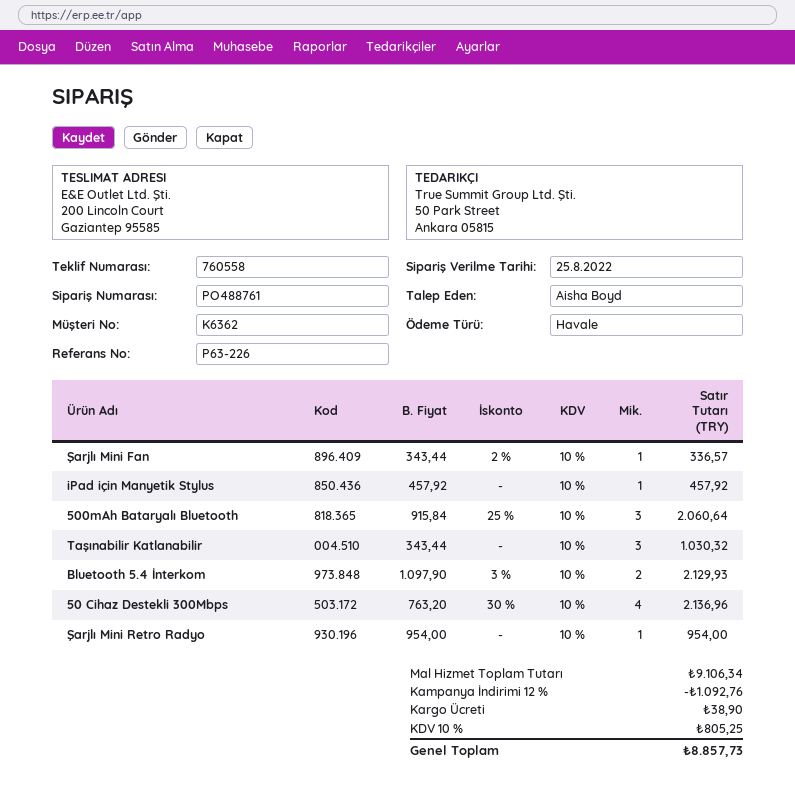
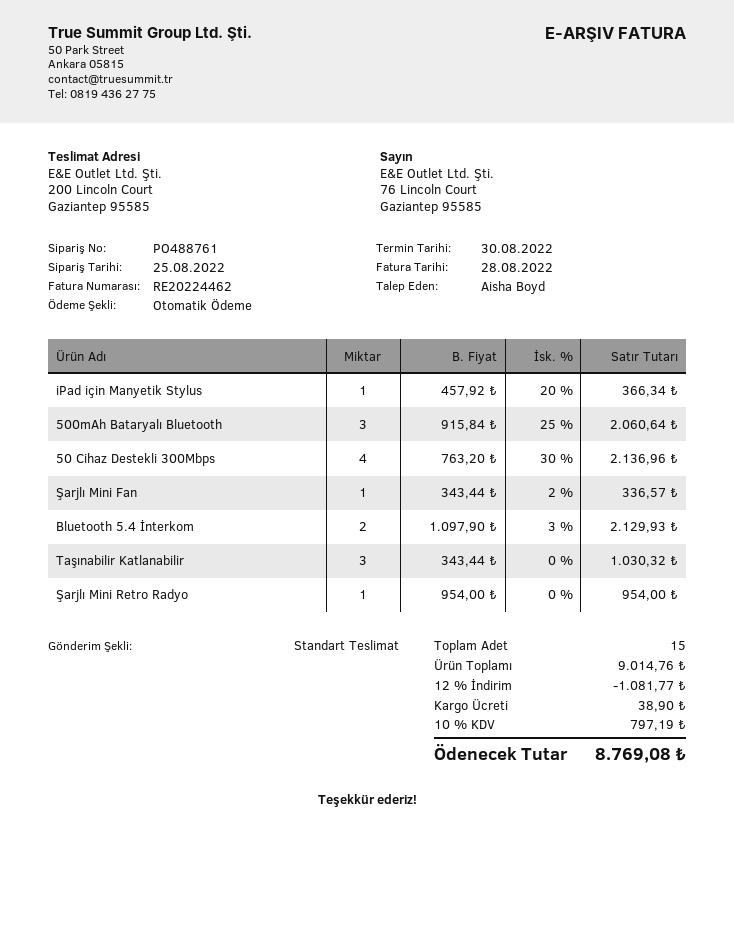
payment method: bank transfer -> direct debit
iPad için Manyetik Stylus: 1 x 457.92 = 457.92 -> 1 x 457.92 - 20% = 366.34
subtotal: 9106.34 -> 9014.76
discount: 12% = 1092.76 -> 12% = 1081.77
tax: 10% = 805.25 -> 10% = 797.19
total: 8857.73 -> 8769.08

